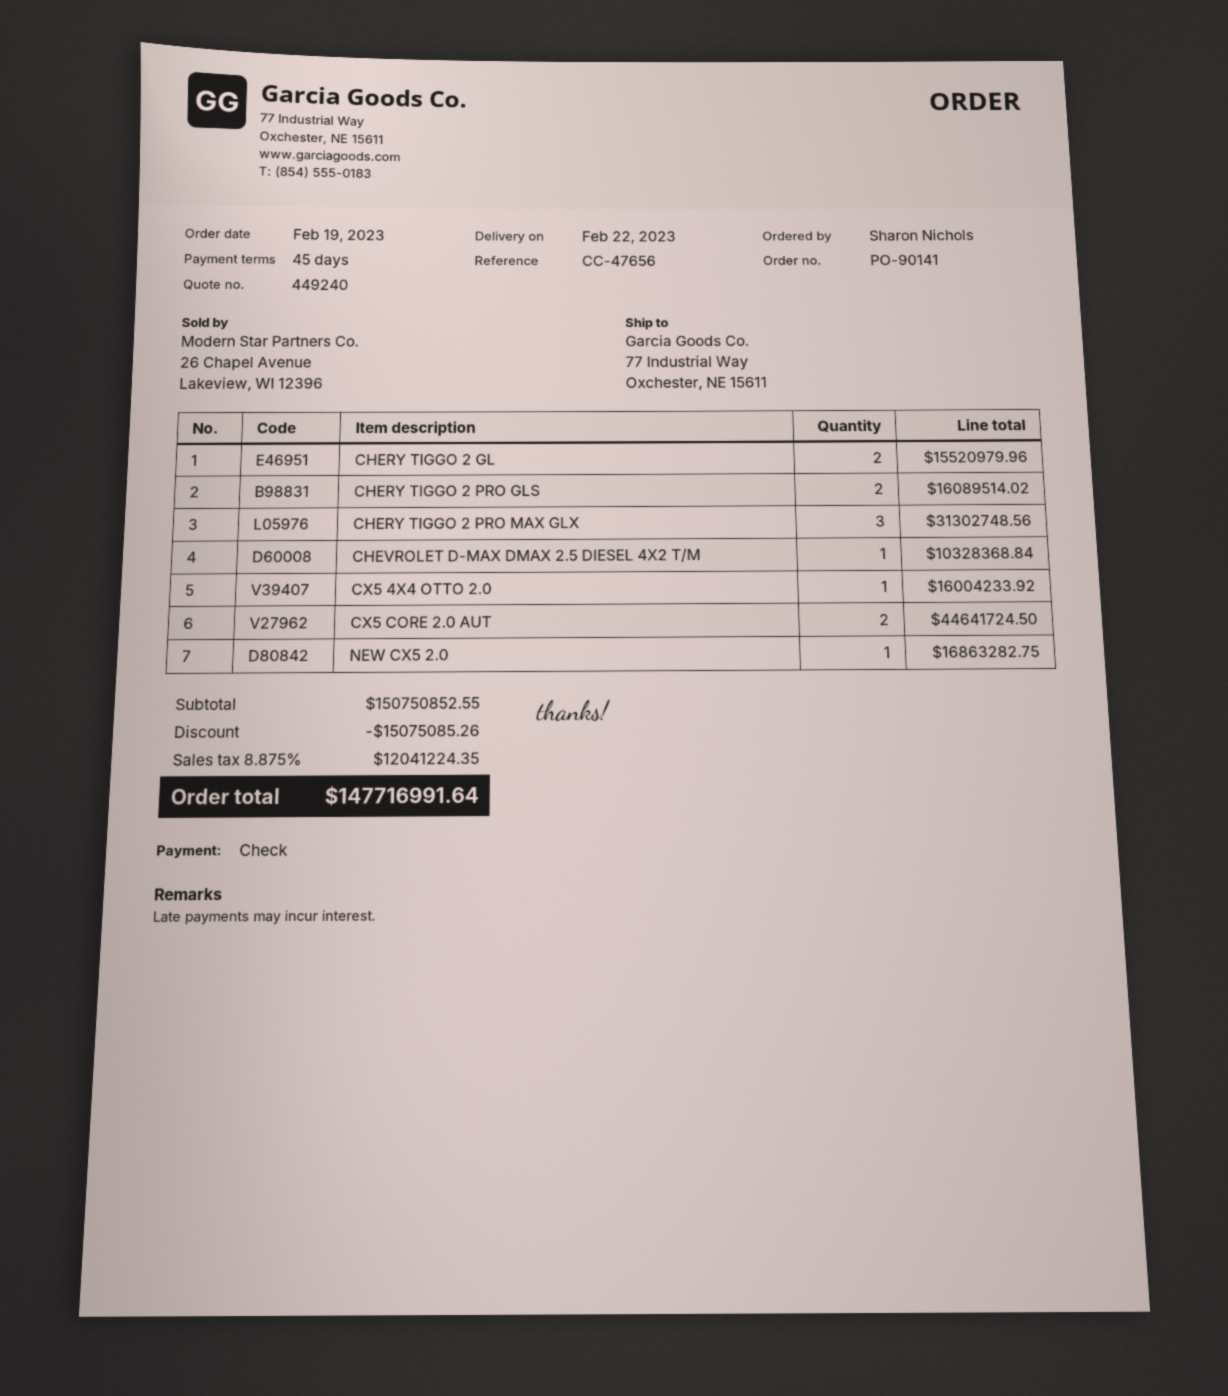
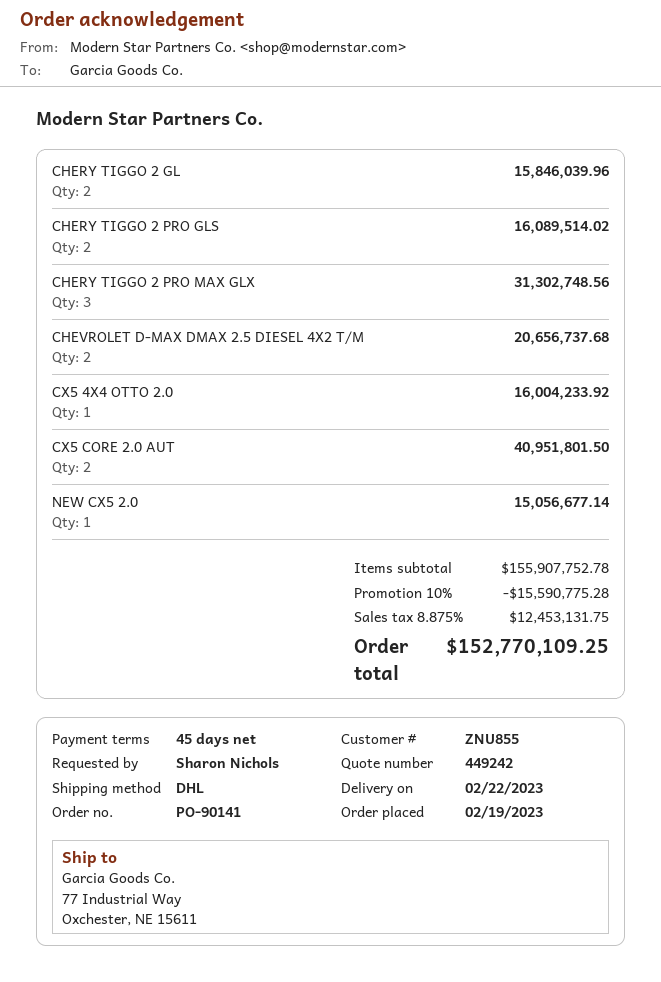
quote number: 449240 -> 449242
CHERY TIGGO 2 GL: 2 for 15520979.96 -> 2 for 15846039.96
CHEVROLET D-MAX DMAX 2.5 DIESEL 4X2 T/M: 1 for 10328368.84 -> 2 for 20656737.68
CX5 CORE 2.0 AUT: 2 for 44641724.50 -> 2 for 40951801.50
NEW CX5 2.0: 1 for 16863282.75 -> 1 for 15056677.14
subtotal: 150750852.55 -> 155907752.78
discount: 15075085.26 -> 15590775.28
tax: 8.875% = 12041224.35 -> 8.875% = 12453131.75
total: 147716991.64 -> 152770109.25

